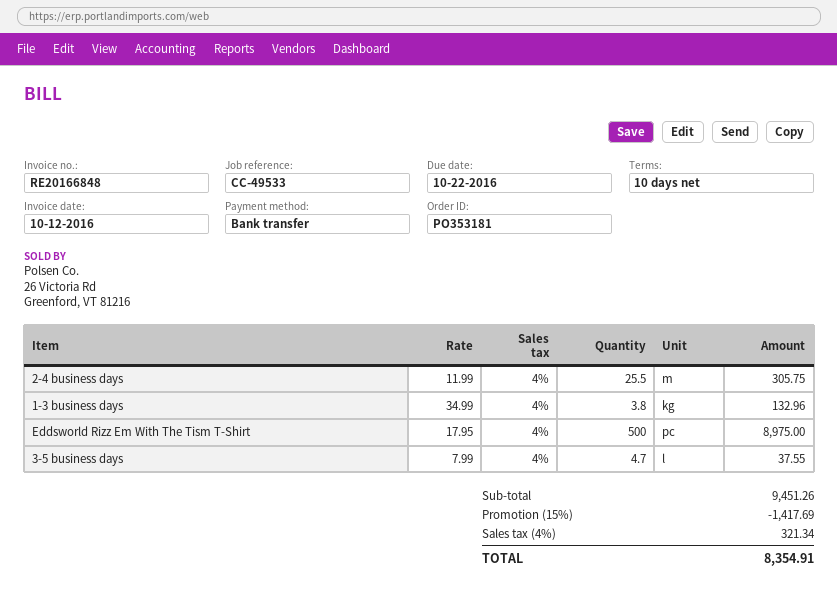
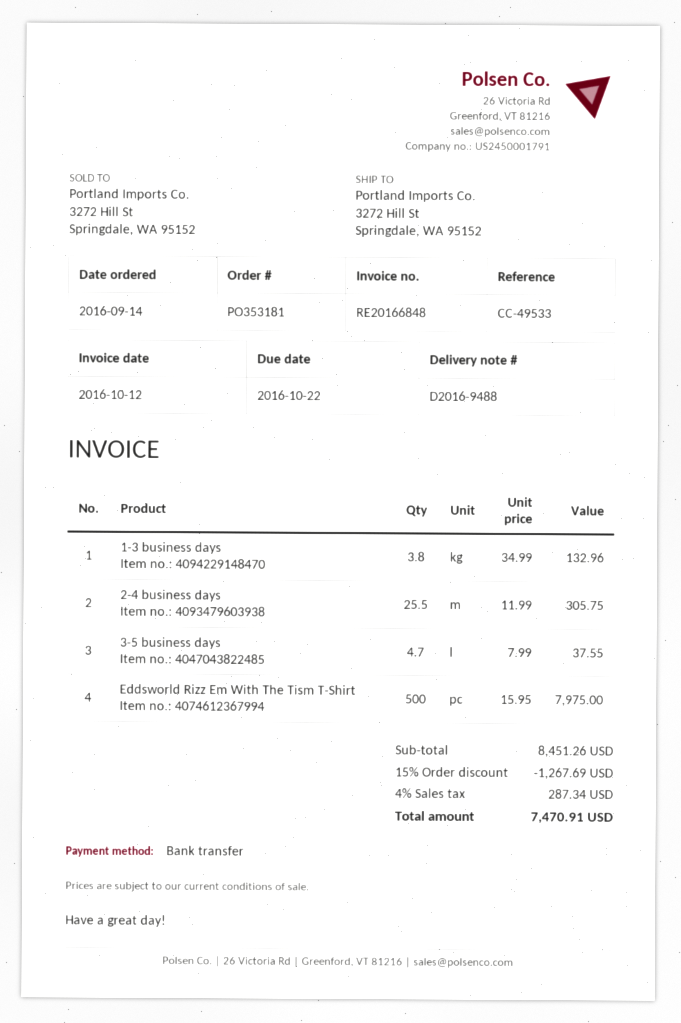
Eddsworld Rizz Em With The Tism T-Shirt: 500 x 17.95 = 8975.00 -> 500 x 15.95 = 7975.00
subtotal: 9451.26 -> 8451.26
discount: 15% = 1417.69 -> 15% = 1267.69
tax: 4% = 321.34 -> 4% = 287.34
total: 8354.91 -> 7470.91

